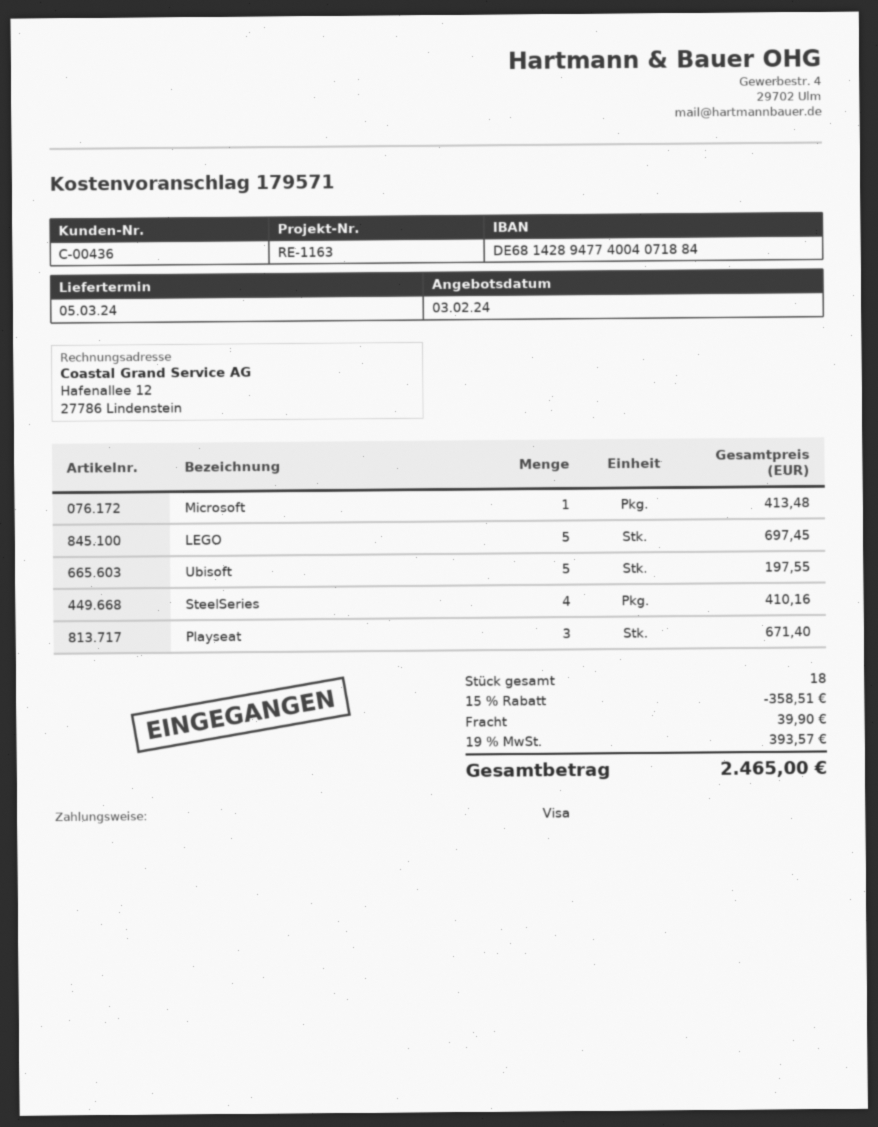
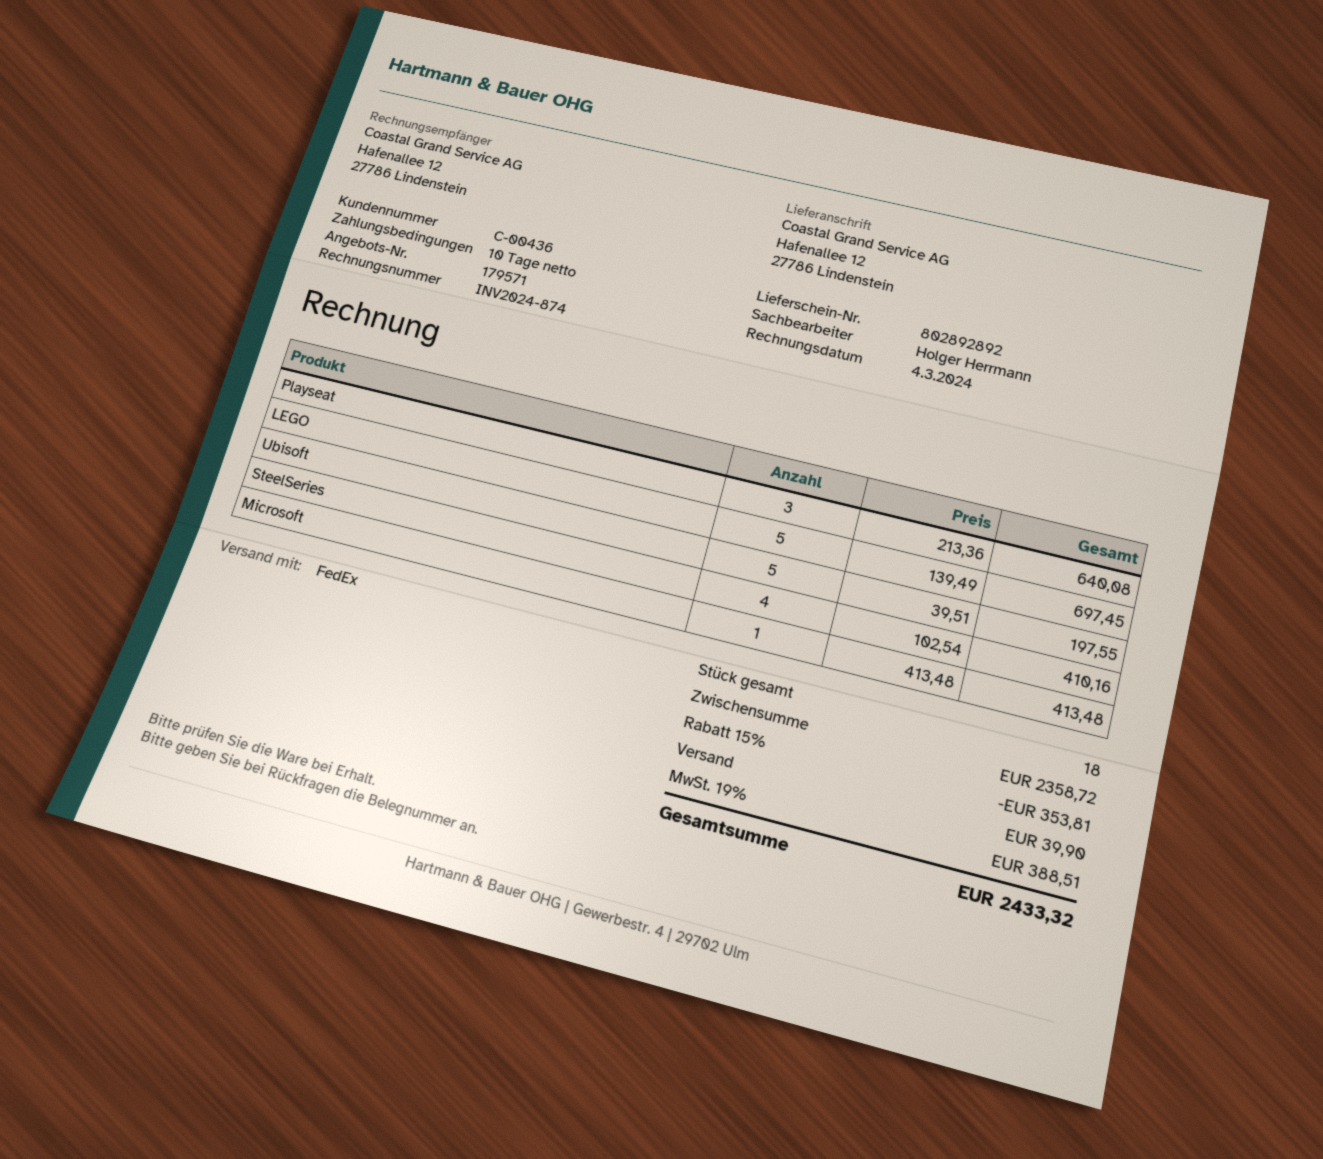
Playseat: 3 for 671.40 -> 3 for 640.08
discount: 15% = 358.51 -> 15% = 353.81
tax: 19% = 393.57 -> 19% = 388.51
total: 2465.00 -> 2433.32

